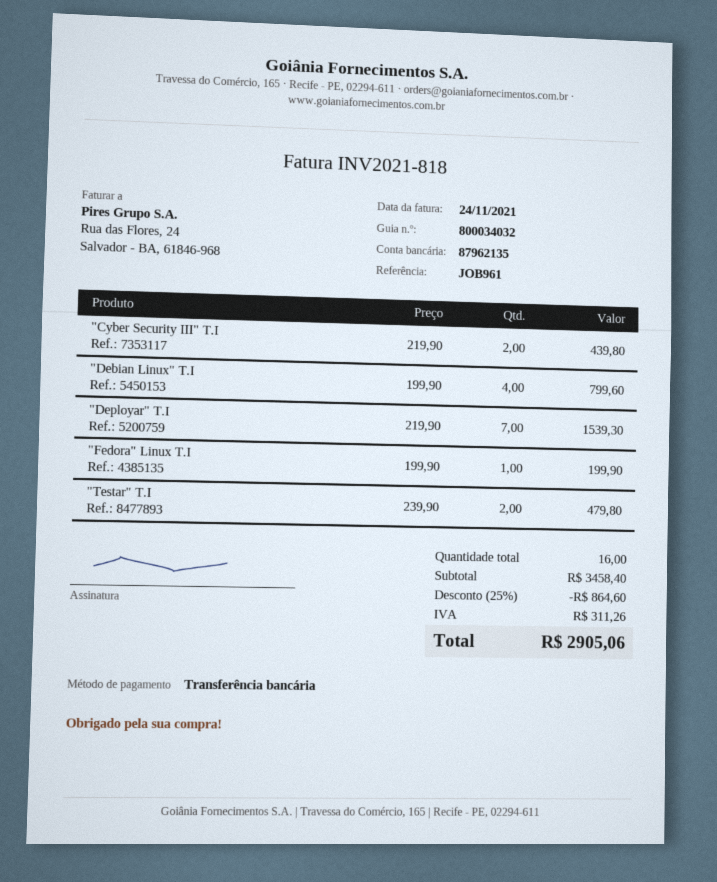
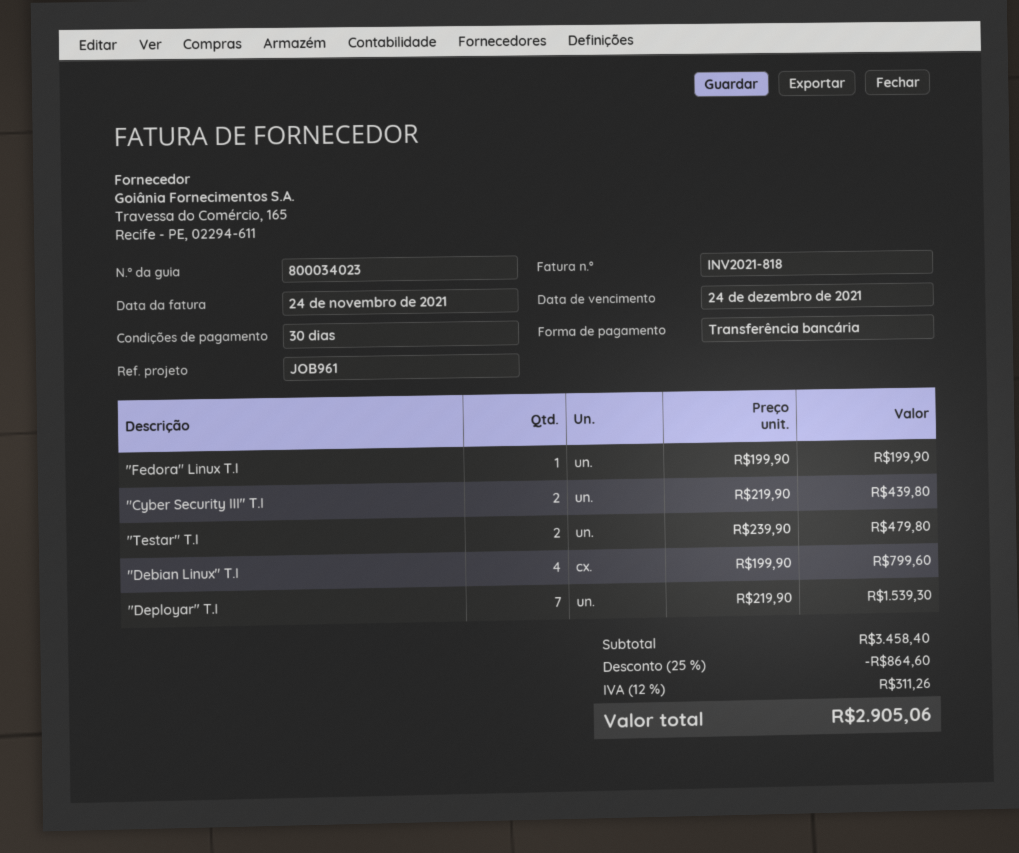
delivery note number: 800034032 -> 800034023

